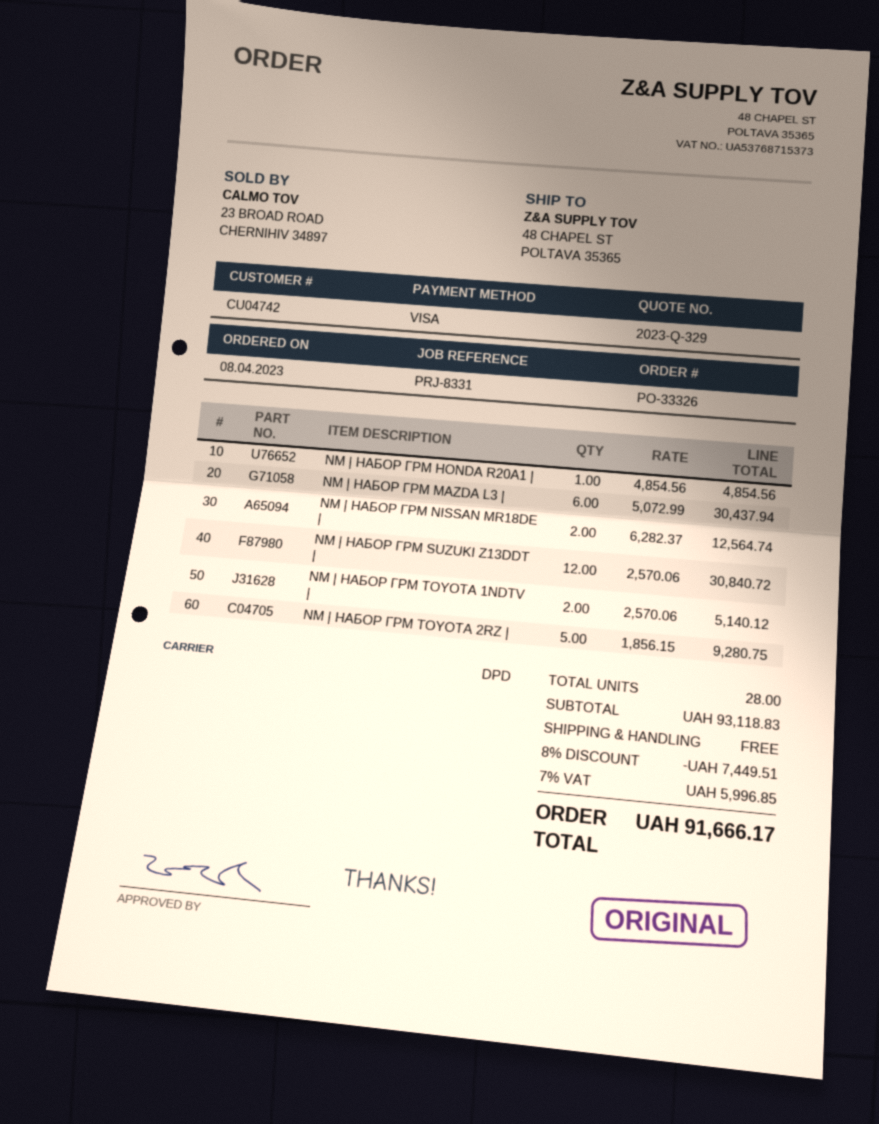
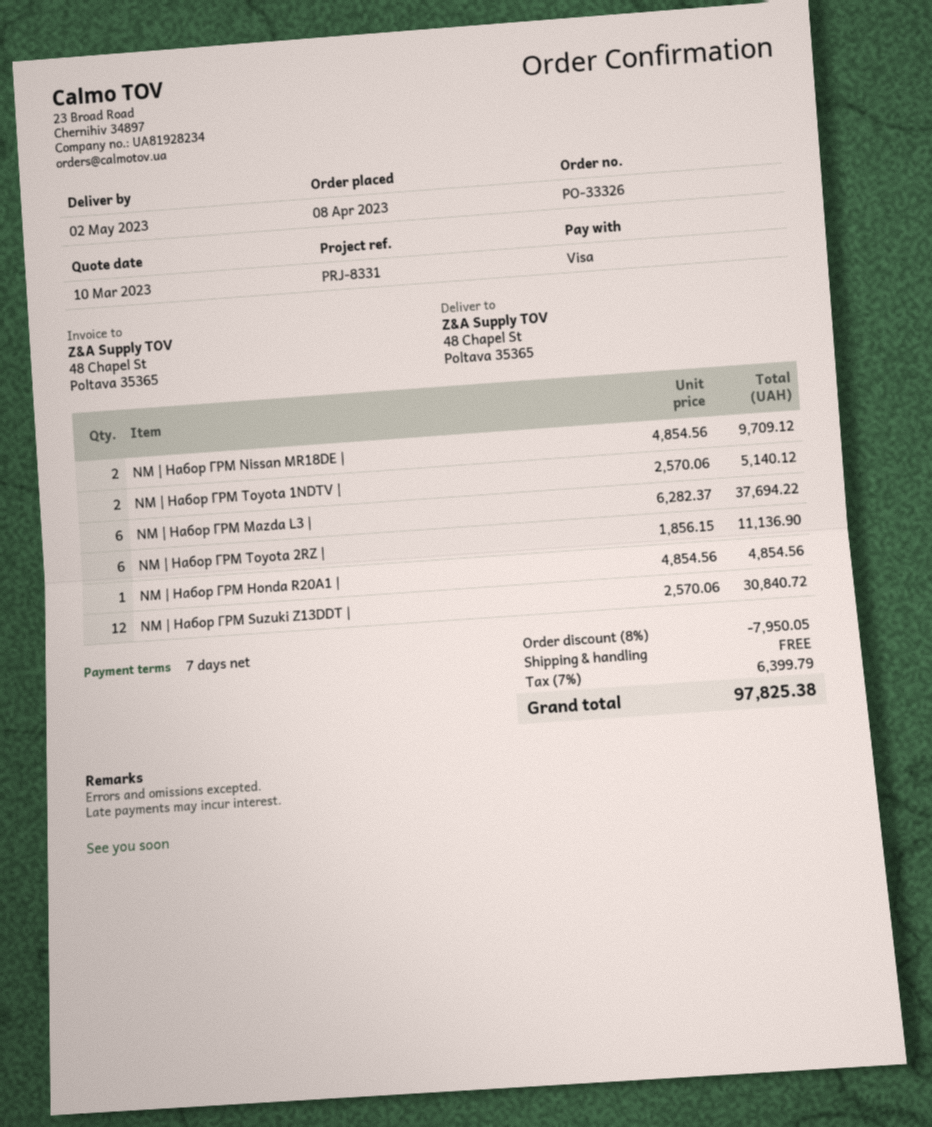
NM | НАБОР ГРМ MAZDA L3 |: 6 x 5072.99 = 30437.94 -> 6 x 6282.37 = 37694.22
NM | НАБОР ГРМ NISSAN MR18DE |: 2 x 6282.37 = 12564.74 -> 2 x 4854.56 = 9709.12
NM | НАБОР ГРМ TOYOTA 2RZ |: 5 x 1856.15 = 9280.75 -> 6 x 1856.15 = 11136.90
discount: 8% = 7449.51 -> 8% = 7950.05
tax: 7% = 5996.85 -> 7% = 6399.79
total: 91666.17 -> 97825.38

